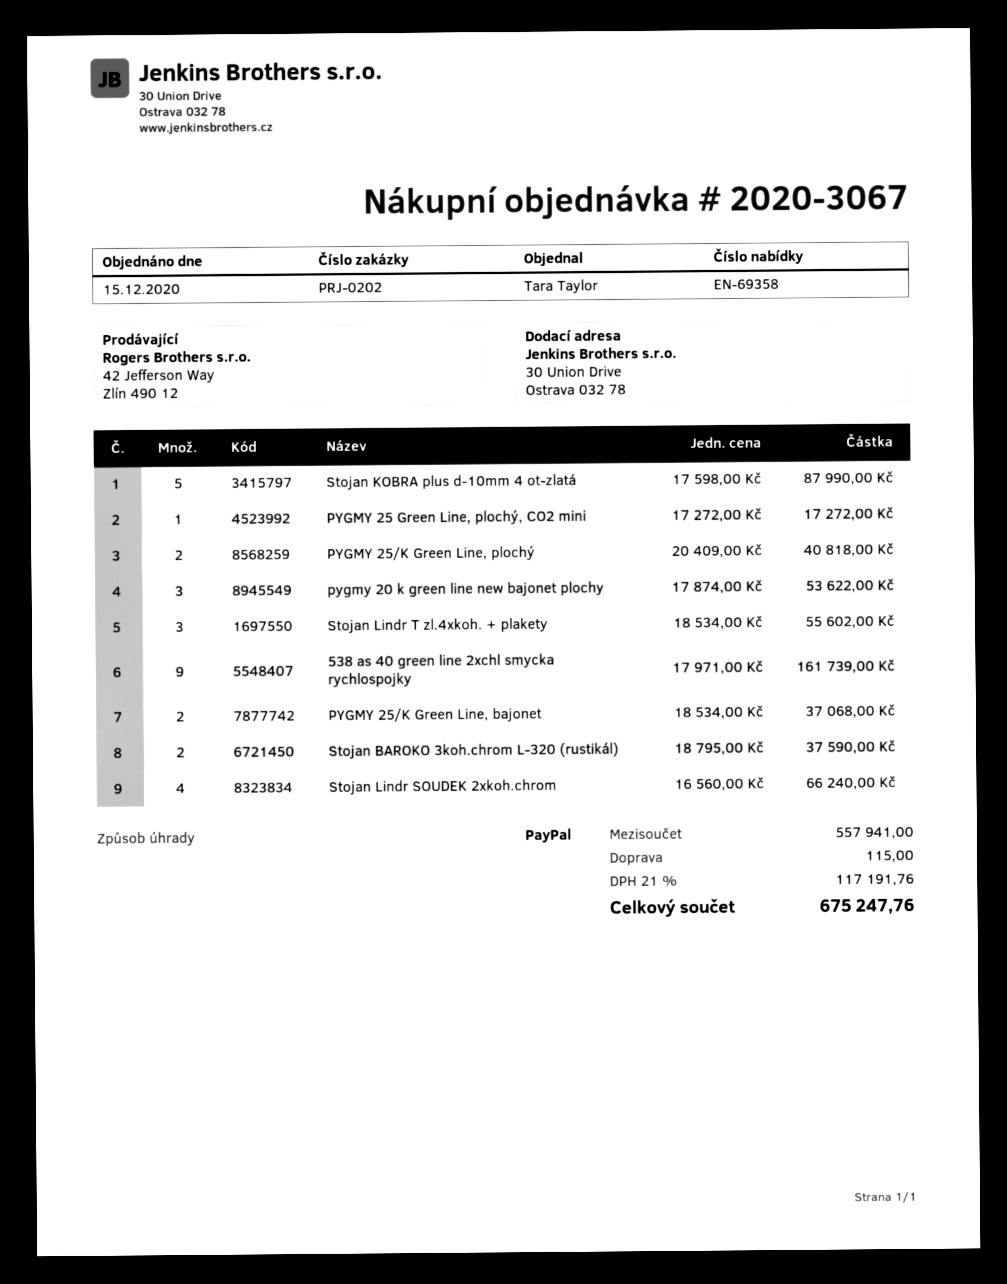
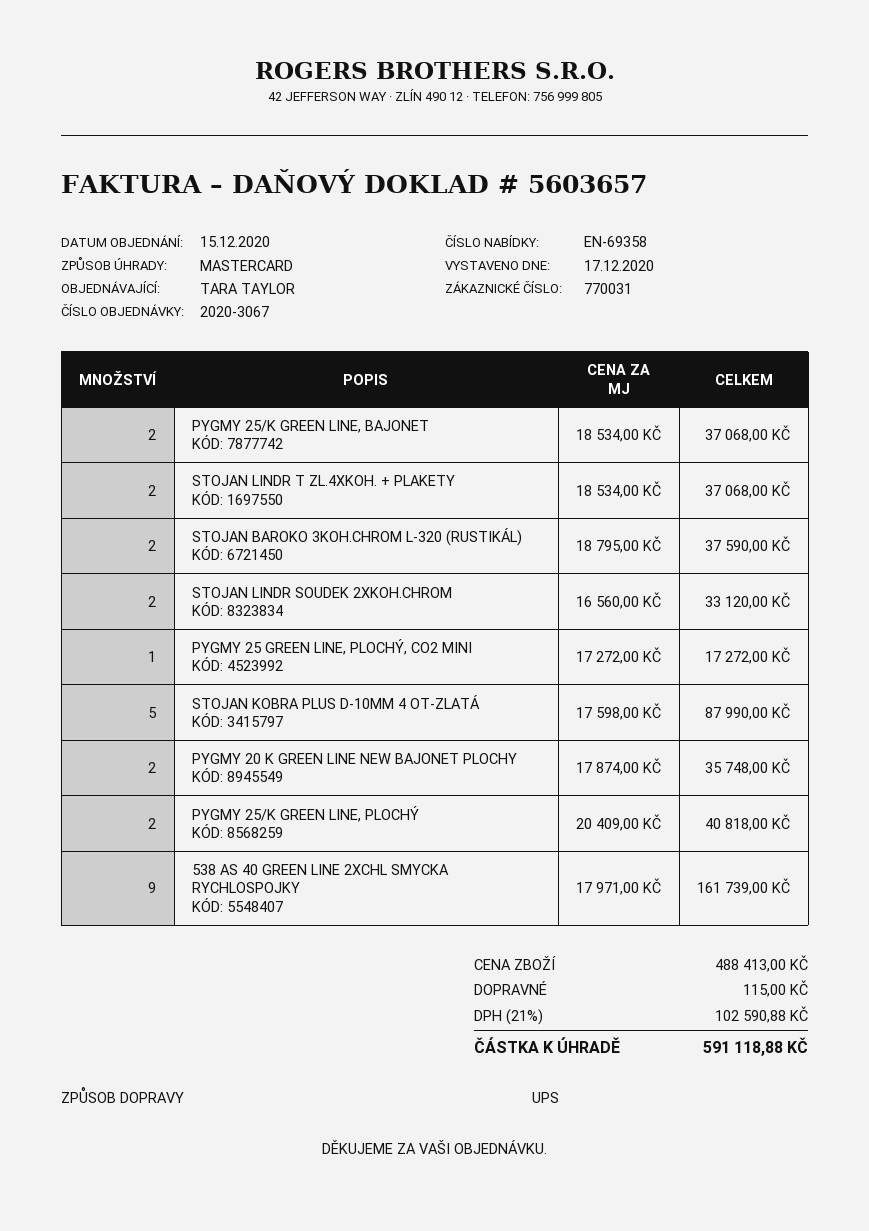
payment method: PayPal -> Mastercard
pygmy 20 k green line new bajonet plochy: 3 x 17874.00 = 53622.00 -> 2 x 17874.00 = 35748.00
Stojan Lindr T zl.4xkoh. + plakety: 3 x 18534.00 = 55602.00 -> 2 x 18534.00 = 37068.00
Stojan Lindr SOUDEK 2xkoh.chrom: 4 x 16560.00 = 66240.00 -> 2 x 16560.00 = 33120.00
subtotal: 557941.00 -> 488413.00
tax: 21% = 117191.76 -> 21% = 102590.88
total: 675247.76 -> 591118.88

